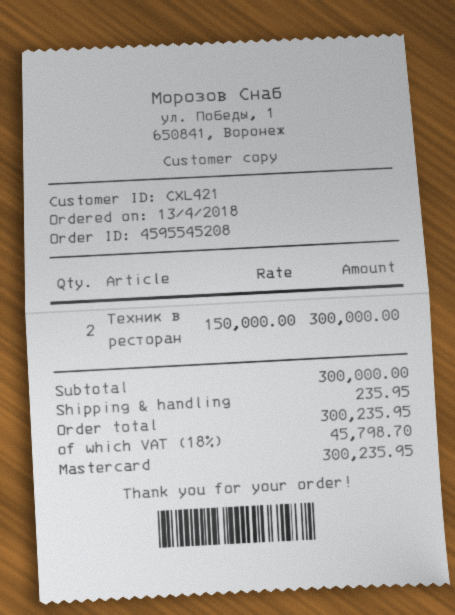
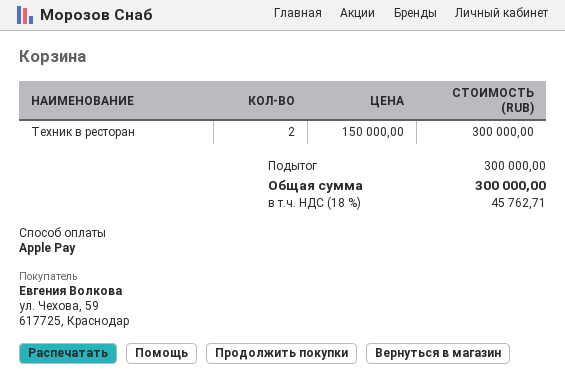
payment method: Mastercard -> Apple Pay
shipping: 235.95 -> none
tax: 18% = 45798.70 -> 18% = 45762.71
total: 300235.95 -> 300000.00

